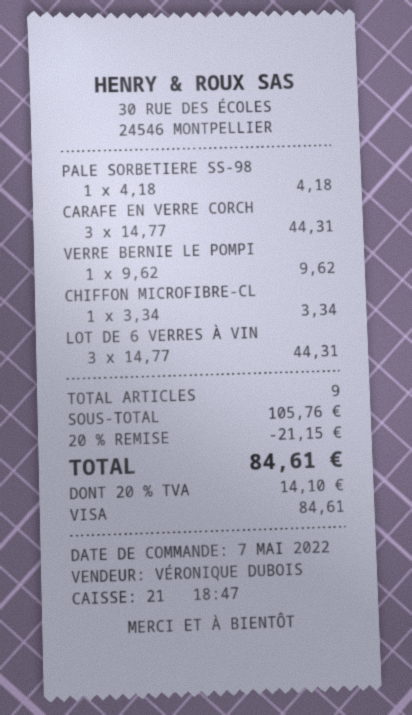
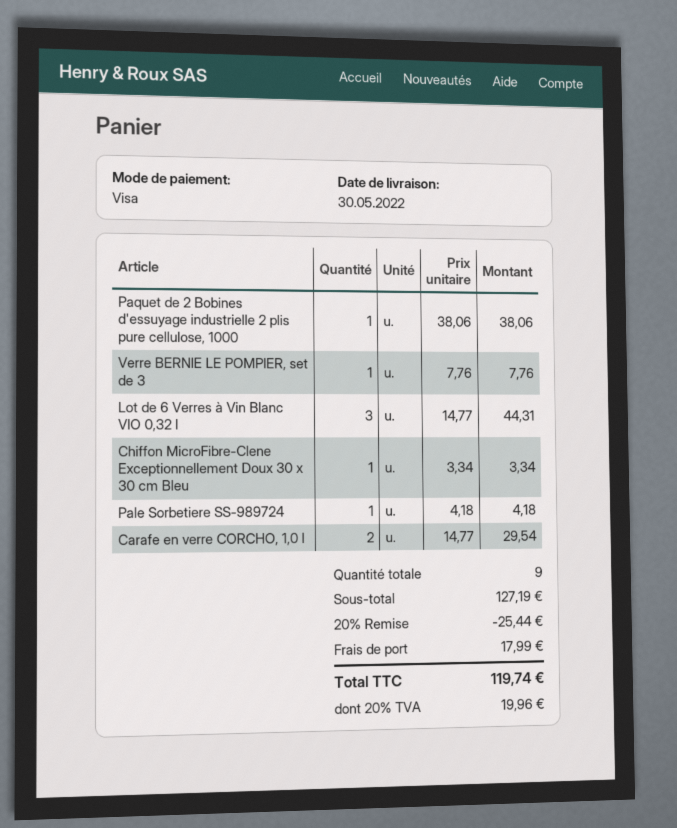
CARAFE EN VERRE CORCH: 3 x 14.77 = 44.31 -> 2 x 14.77 = 29.54
VERRE BERNIE LE POMPI: 1 x 9.62 = 9.62 -> 1 x 7.76 = 7.76
Paquet de 2 Bobines d'essuyage industrielle 2 plis pure cellulose, 1000: none -> 1 x 38.06 = 38.06
subtotal: 105.76 -> 127.19
discount: 20% = 21.15 -> 20% = 25.44
shipping: none -> 17.99
tax: 20% = 14.10 -> 20% = 19.96
total: 84.61 -> 119.74

